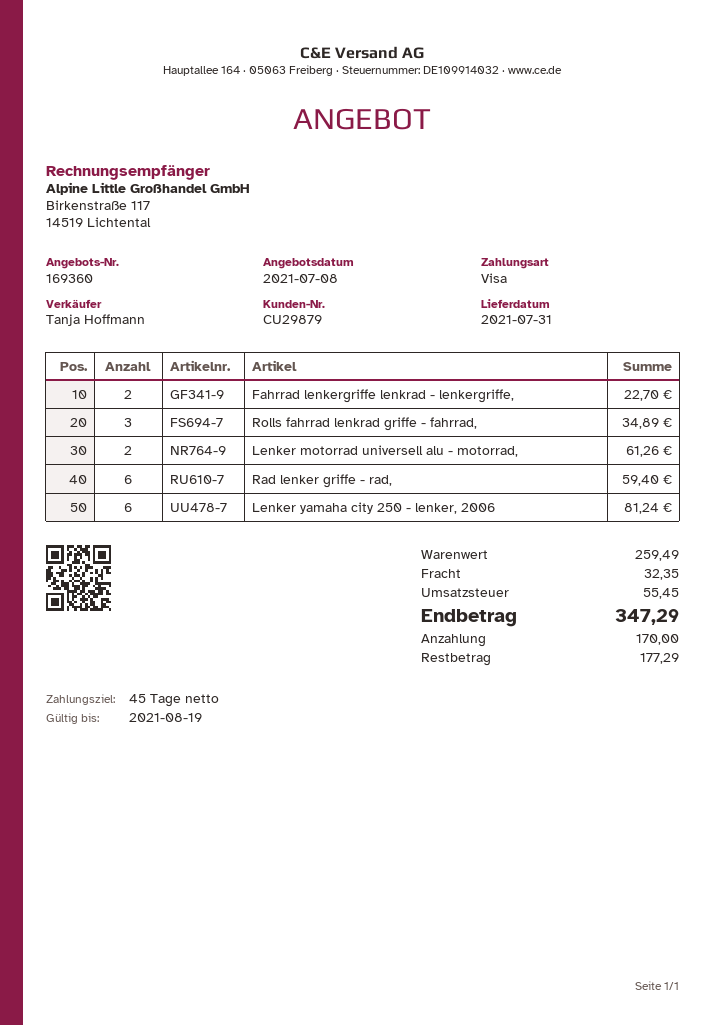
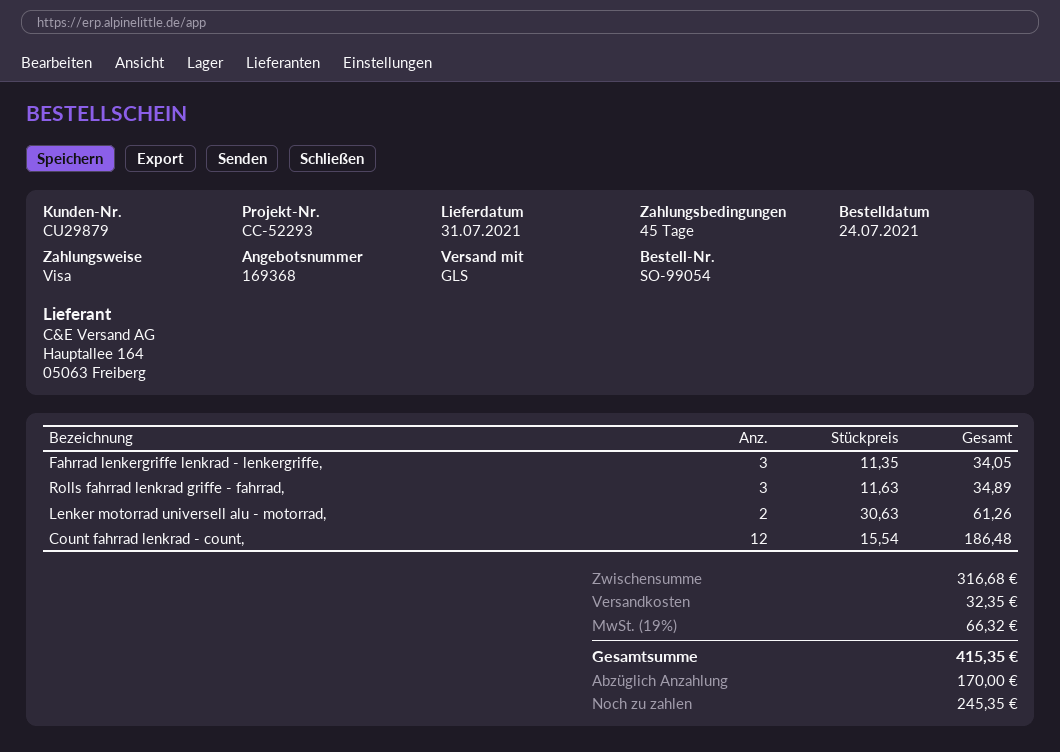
quote number: 169360 -> 169368
Fahrrad lenkergriffe lenkrad - lenkergriffe,: 2 for 22.70 -> 3 for 34.05
Rad lenker griffe - rad,: 6 for 59.40 -> none
Lenker yamaha city 250 - lenker, 2006: 6 for 81.24 -> none
Count fahrrad lenkrad - count,: none -> 12 for 186.48
subtotal: 259.49 -> 316.68
tax: 55.45 -> 66.32
total: 347.29 -> 415.35
balance: 177.29 -> 245.35

